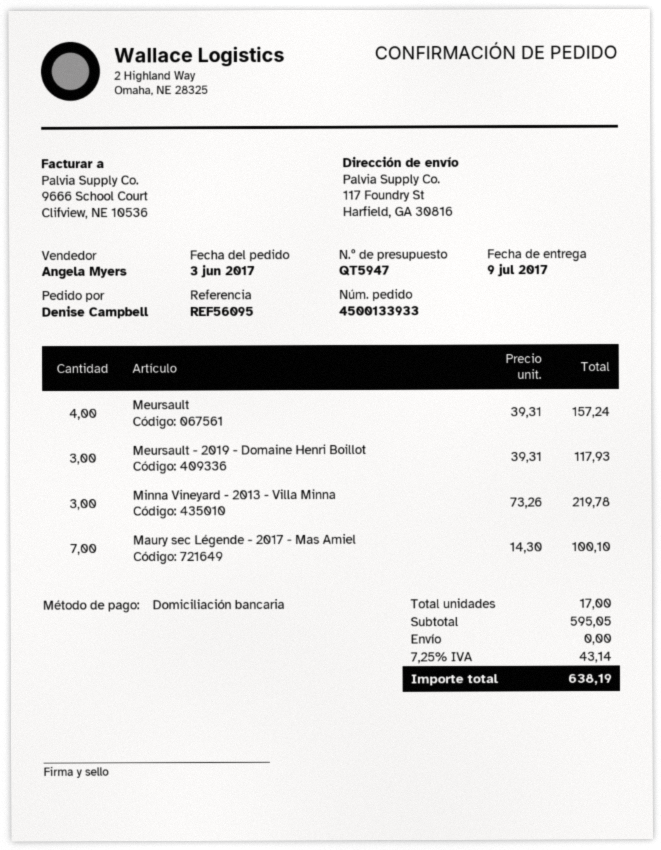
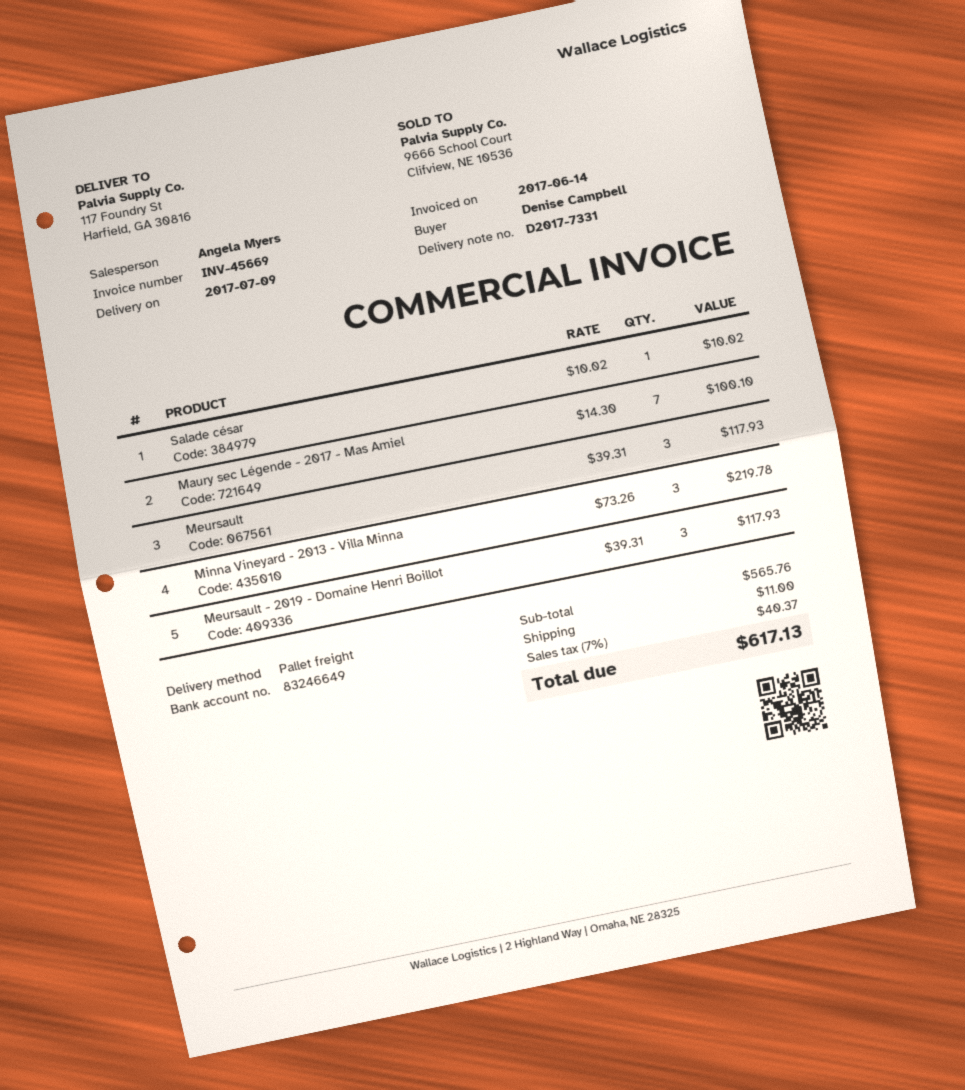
Meursault: 4 x 39.31 = 157.24 -> 3 x 39.31 = 117.93
Salade césar: none -> 1 x 10.02 = 10.02
subtotal: 595.05 -> 565.76
shipping: 0.00 -> 11.00
tax: 7.25% = 43.14 -> 7% = 40.37
total: 638.19 -> 617.13

